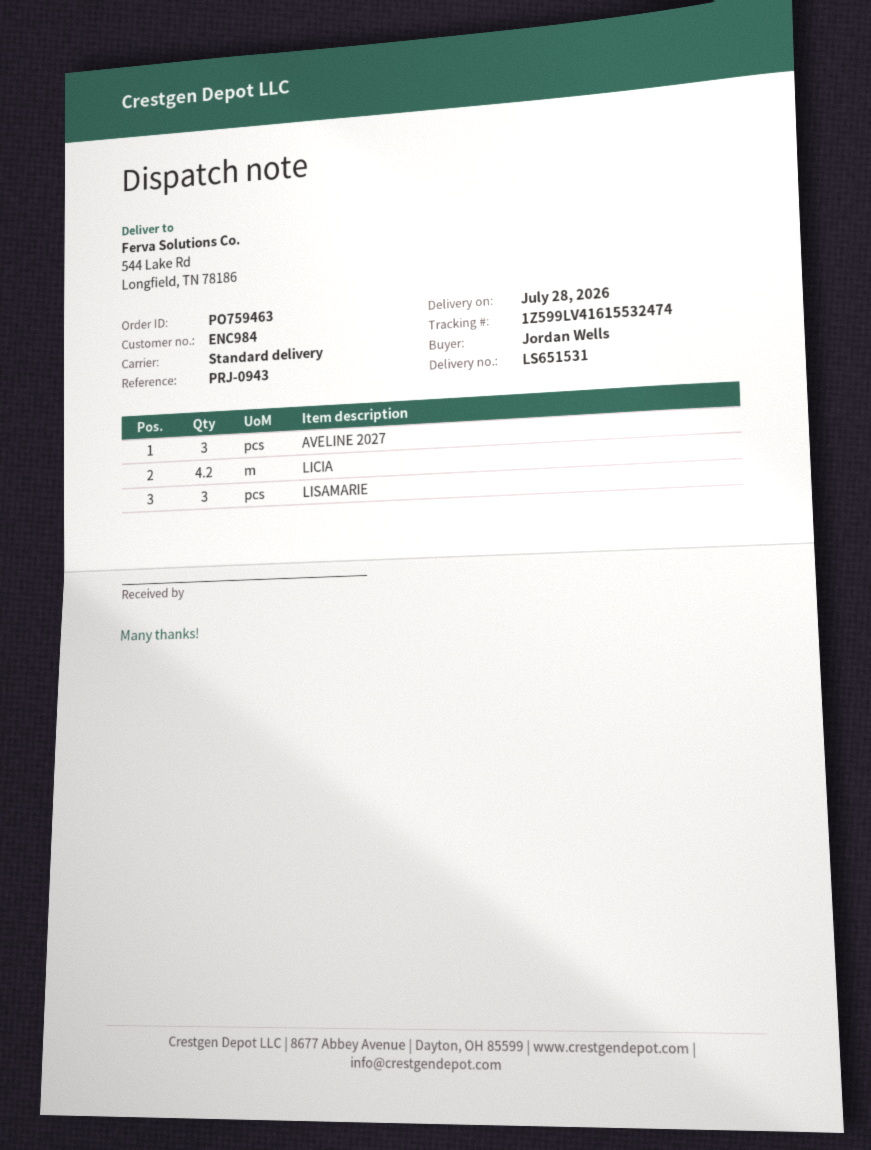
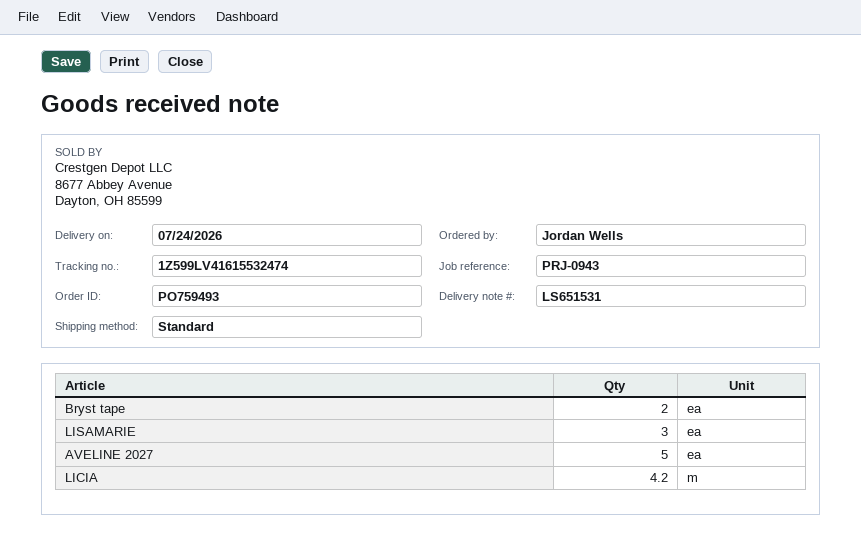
order number: PO759463 -> PO759493
delivery date: 2026-07-28 -> 2026-07-24
AVELINE 2027: 3 -> 5
Bryst tape: none -> 2

